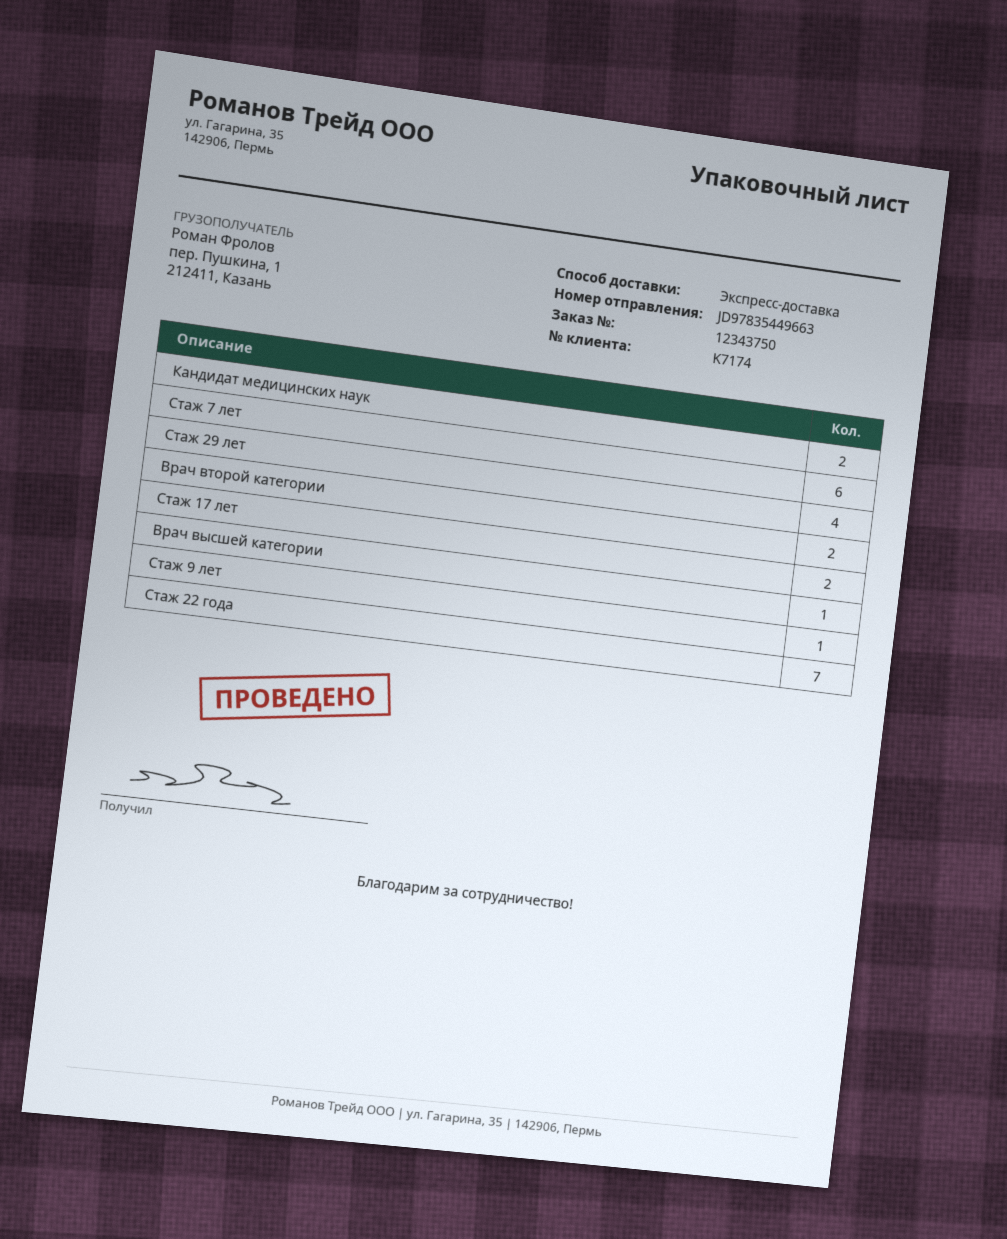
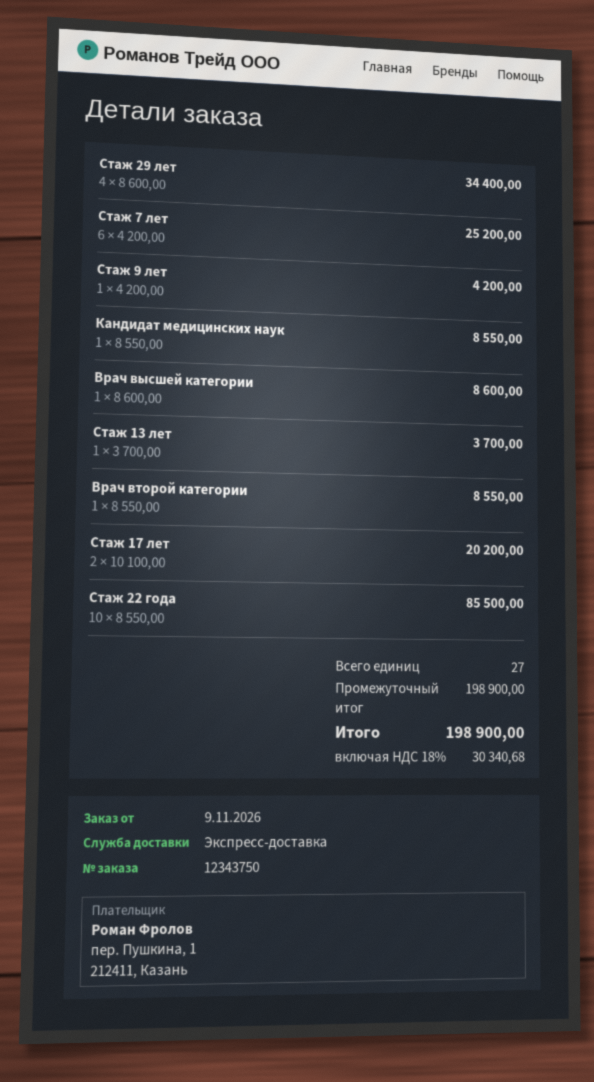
Кандидат медицинских наук: 2 -> 1
Врач второй категории: 2 -> 1
Стаж 22 года: 7 -> 10
Стаж 13 лет: none -> 1

